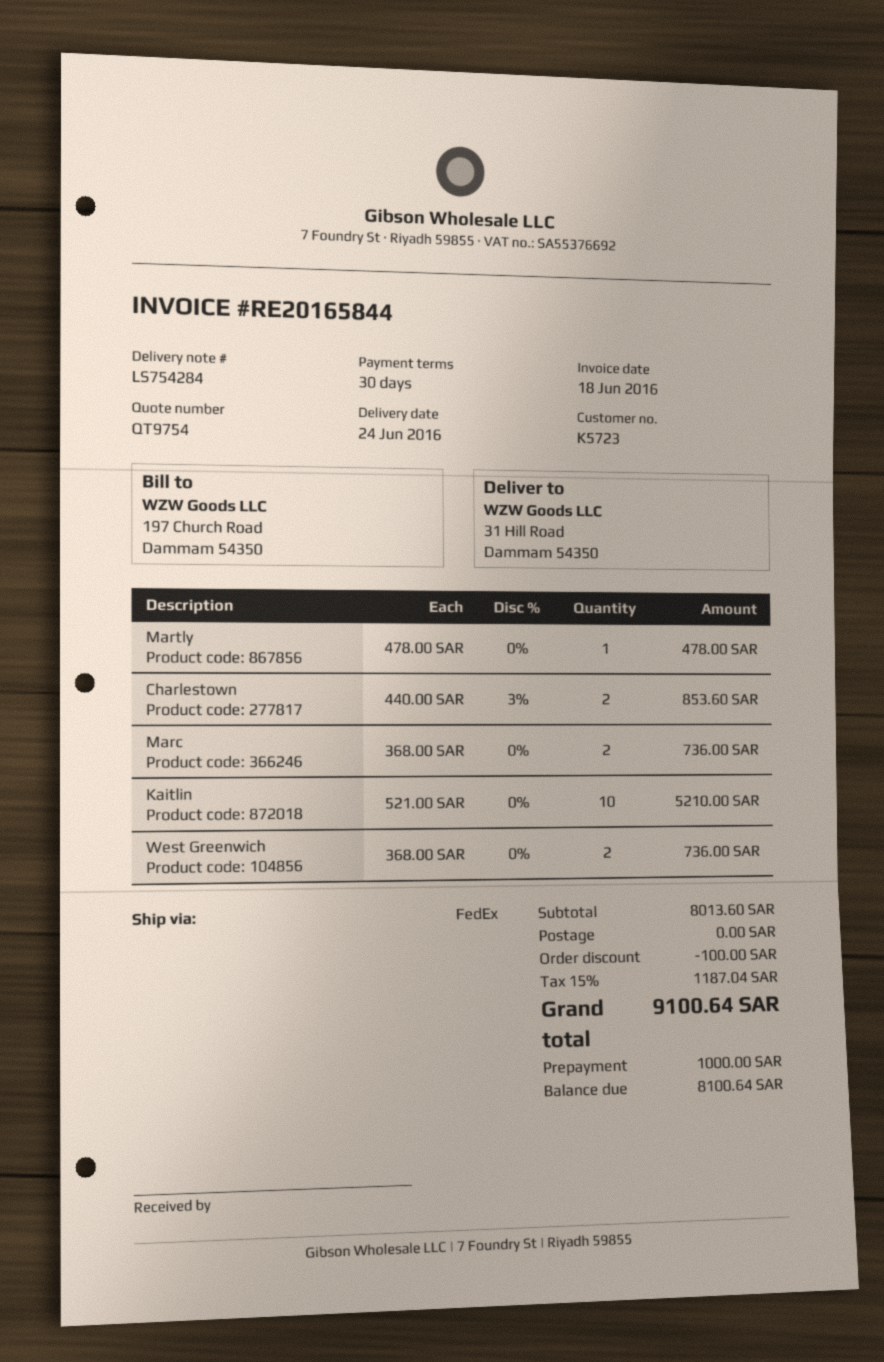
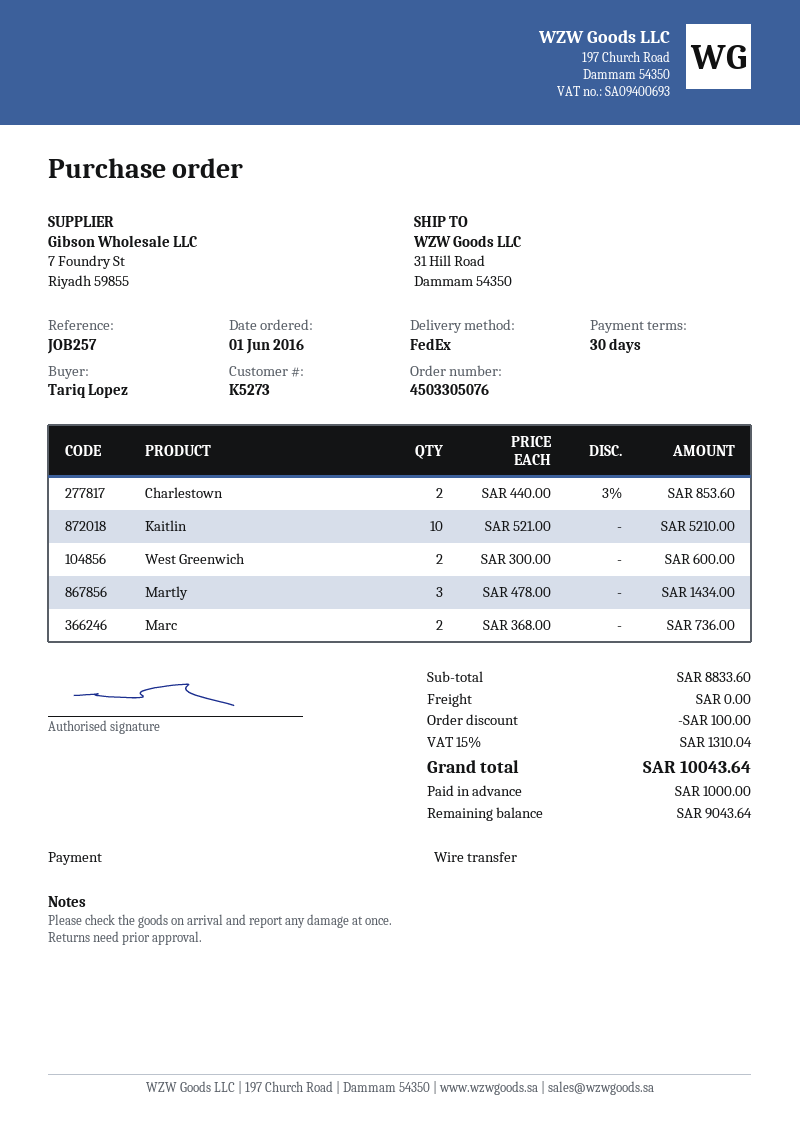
customer number: K5723 -> K5273
Martly: 1 x 478.00 = 478.00 -> 3 x 478.00 = 1434.00
West Greenwich: 2 x 368.00 = 736.00 -> 2 x 300.00 = 600.00
subtotal: 8013.60 -> 8833.60
tax: 15% = 1187.04 -> 15% = 1310.04
total: 9100.64 -> 10043.64
balance: 8100.64 -> 9043.64

